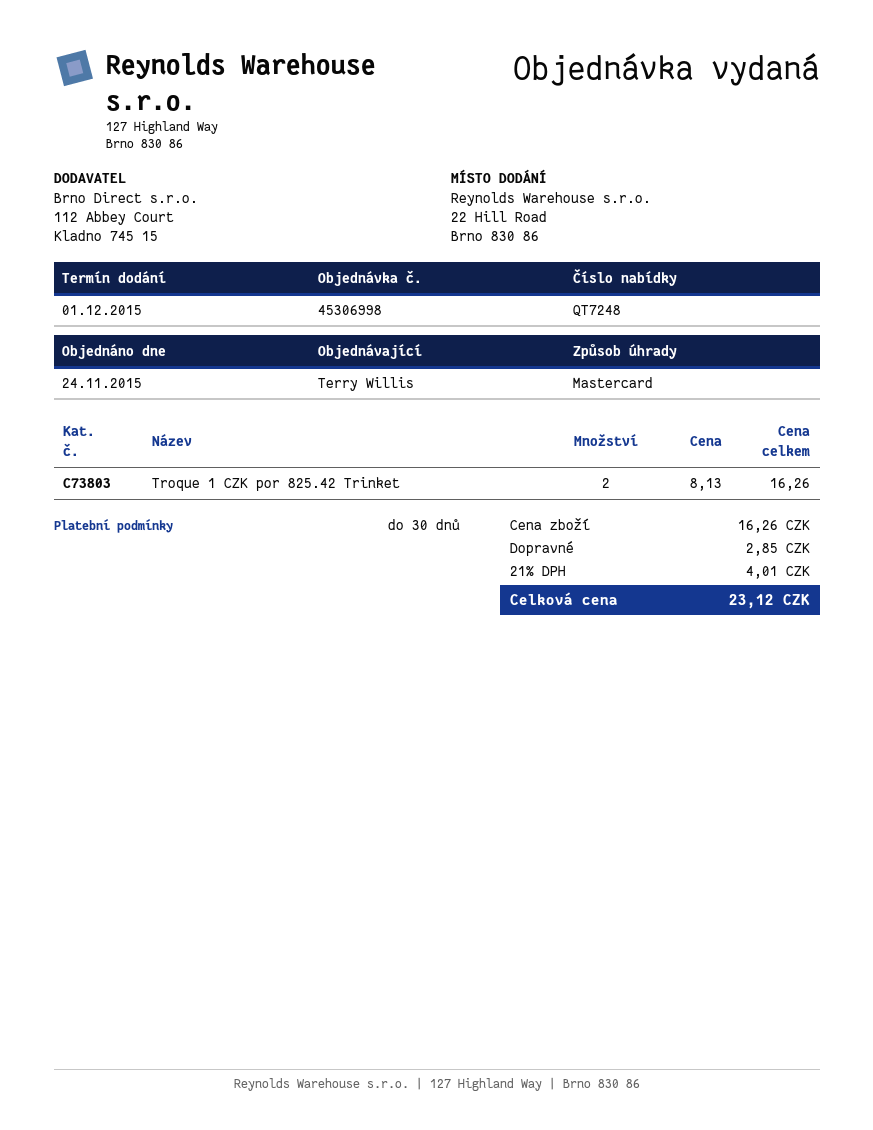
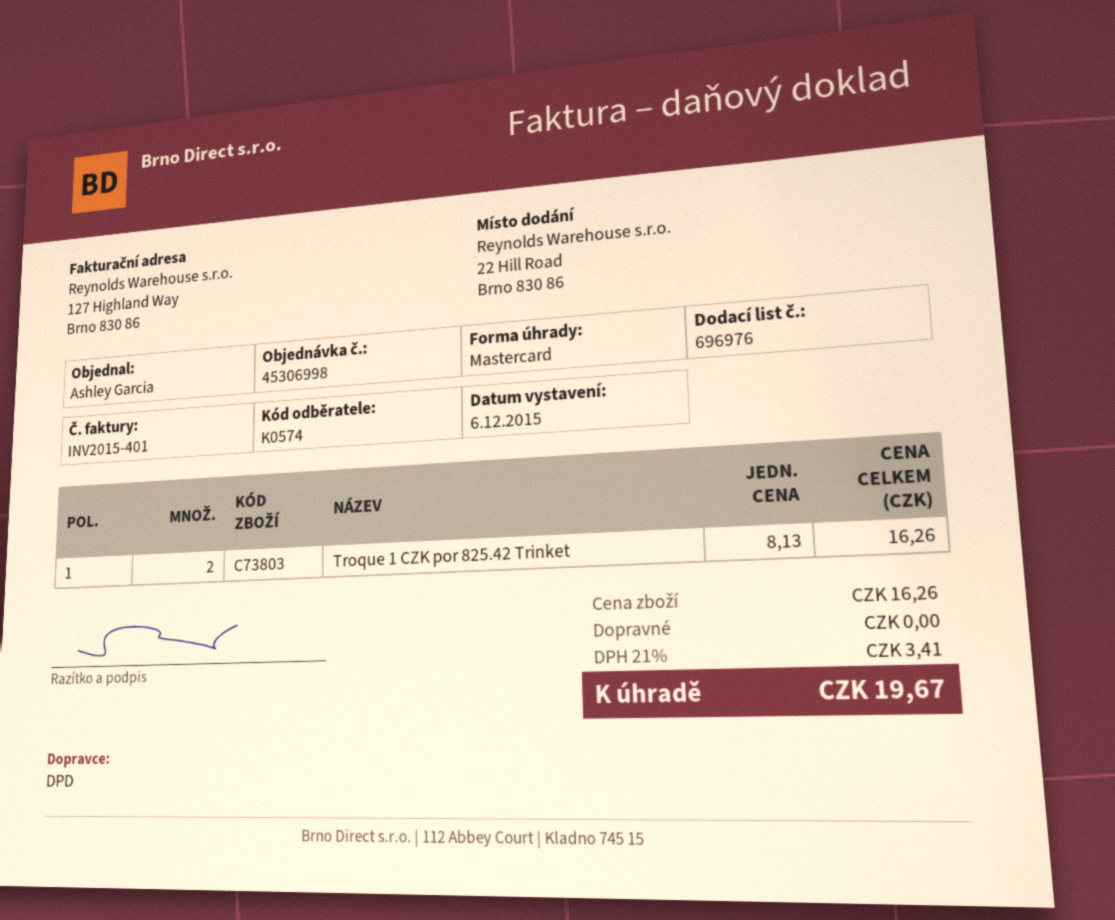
ordered by: Terry Willis -> Ashley Garcia
shipping: 2.85 -> 0.00
tax: 21% = 4.01 -> 21% = 3.41
total: 23.12 -> 19.67

